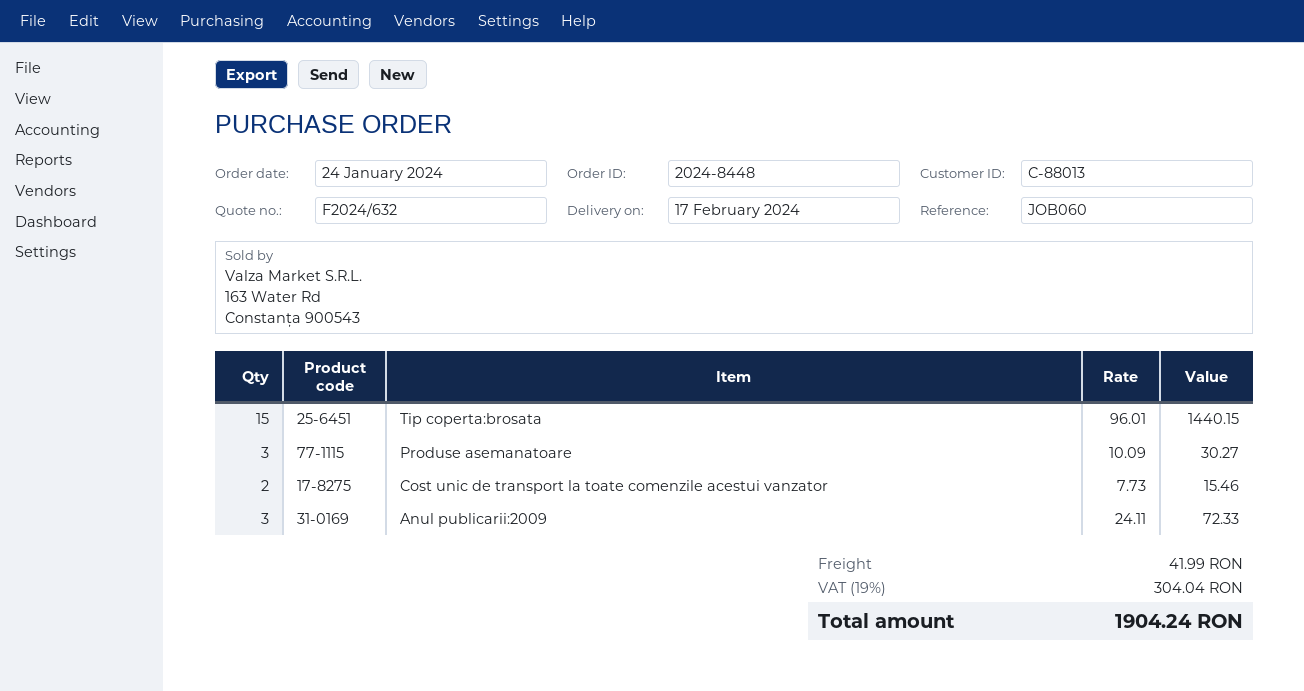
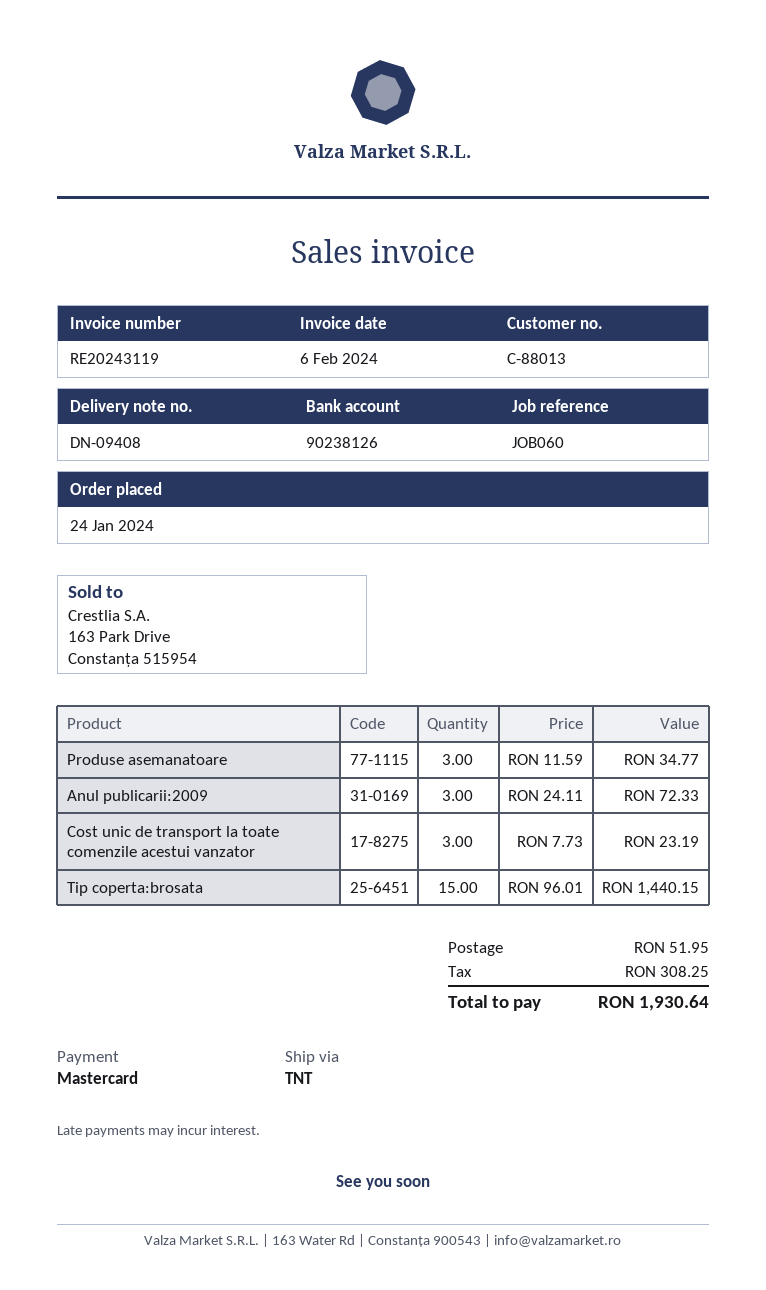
Produse asemanatoare: 3 x 10.09 = 30.27 -> 3 x 11.59 = 34.77
Cost unic de transport la toate comenzile acestui vanzator: 2 x 7.73 = 15.46 -> 3 x 7.73 = 23.19
shipping: 41.99 -> 51.95
tax: 304.04 -> 308.25
total: 1904.24 -> 1930.64

